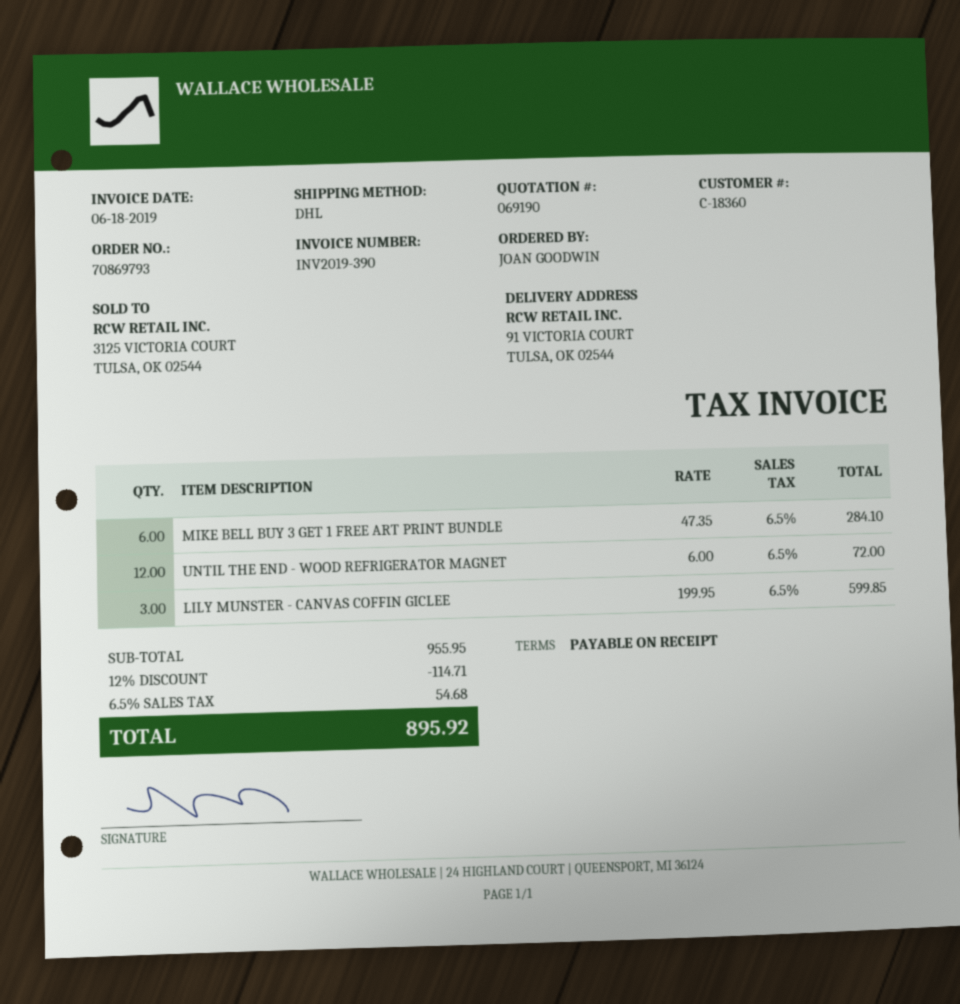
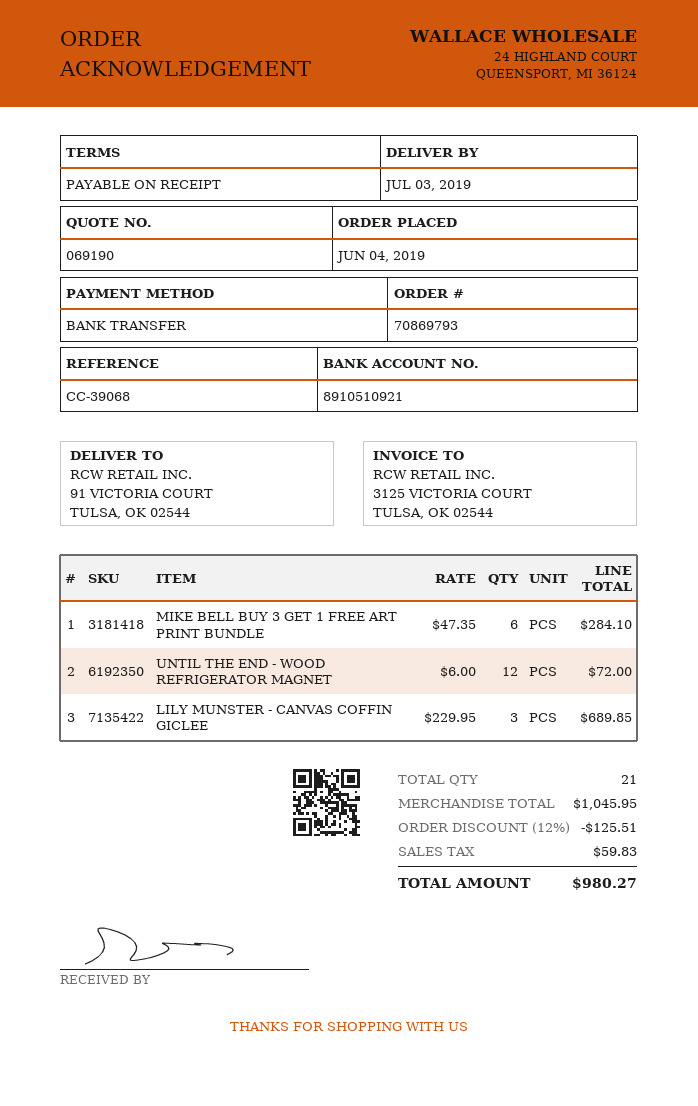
LILY MUNSTER - CANVAS COFFIN GICLEE: 3 x 199.95 = 599.85 -> 3 x 229.95 = 689.85
subtotal: 955.95 -> 1045.95
discount: 12% = 114.71 -> 12% = 125.51
tax: 54.68 -> 59.83
total: 895.92 -> 980.27

